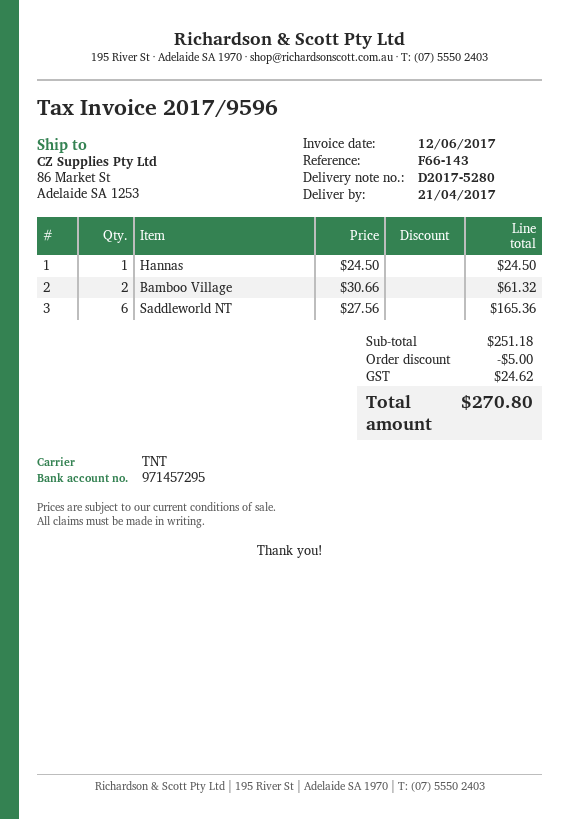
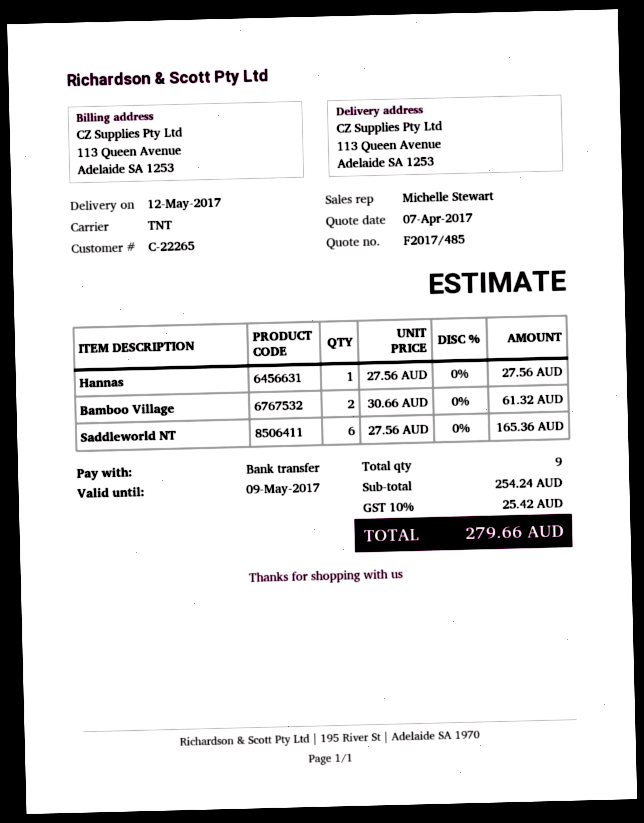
delivery date: 2017-04-21 -> 2017-05-12
ship to: 86 Market St, Adelaide SA 1253 -> 113 Queen Avenue, Adelaide SA 1253
Hannas: 1 x 24.50 = 24.50 -> 1 x 27.56 = 27.56
subtotal: 251.18 -> 254.24
discount: 5.00 -> none
tax: 24.62 -> 25.42
total: 270.80 -> 279.66

